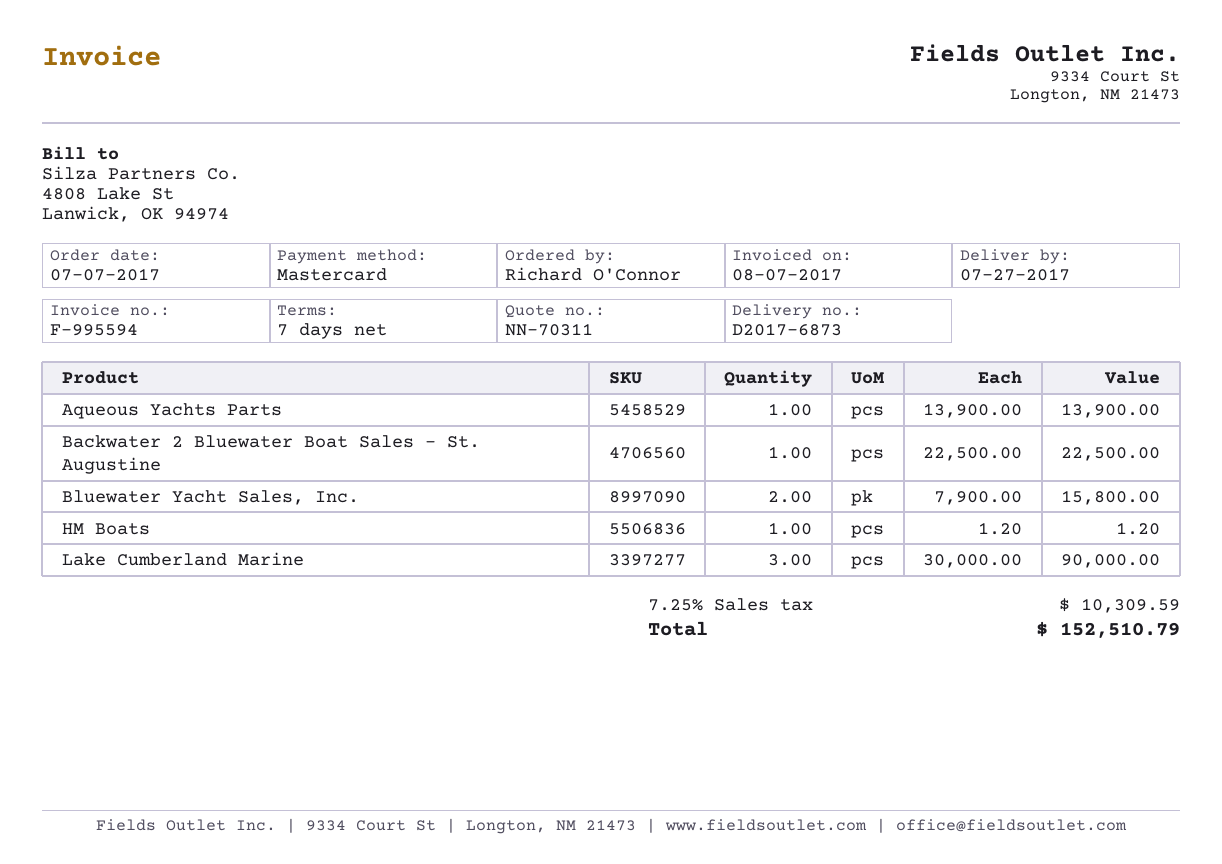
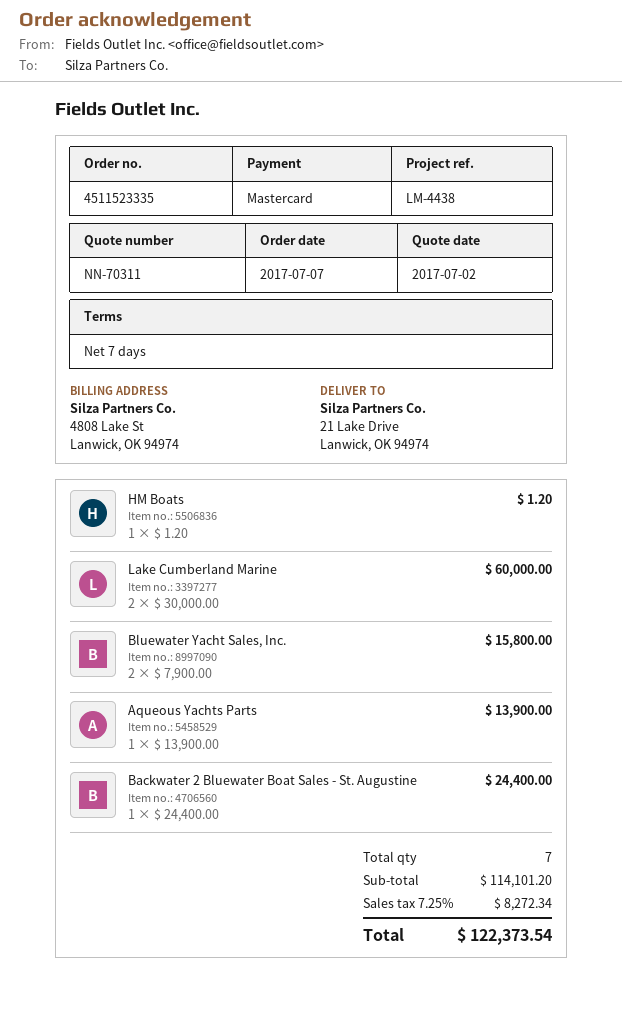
Backwater 2 Bluewater Boat Sales - St. Augustine: 1 x 22500.00 = 22500.00 -> 1 x 24400.00 = 24400.00
Lake Cumberland Marine: 3 x 30000.00 = 90000.00 -> 2 x 30000.00 = 60000.00
tax: 7.25% = 10309.59 -> 7.25% = 8272.34
total: 152510.79 -> 122373.54

